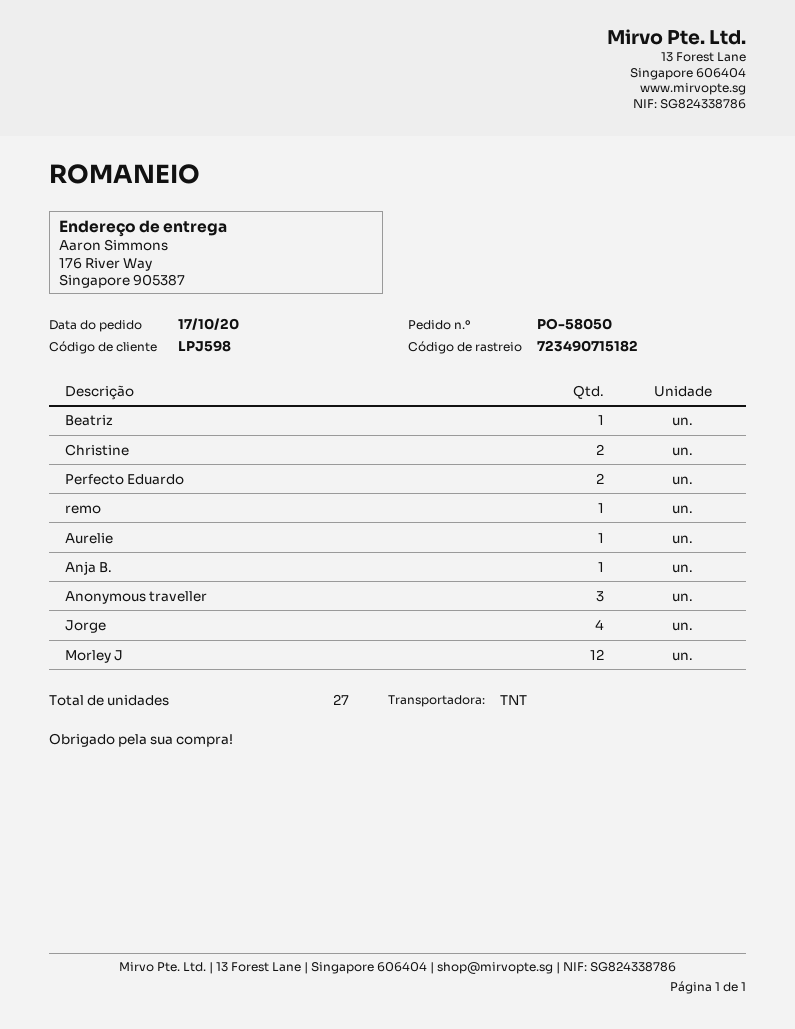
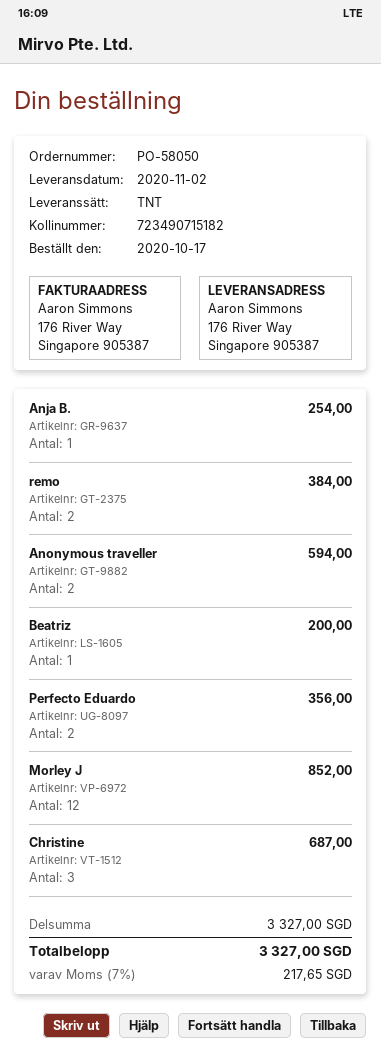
Christine: 2 -> 3
remo: 1 -> 2
Aurelie: 1 -> none
Anonymous traveller: 3 -> 2
Jorge: 4 -> none

